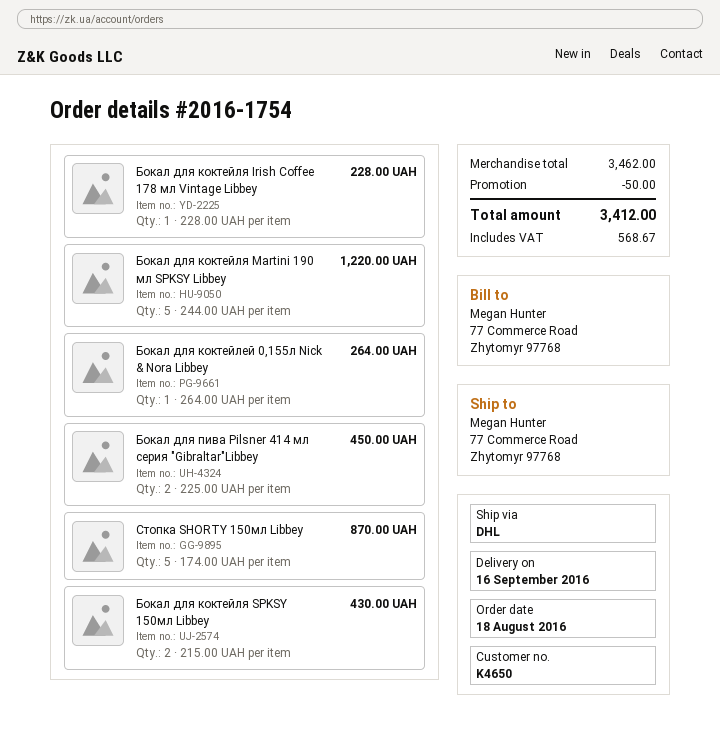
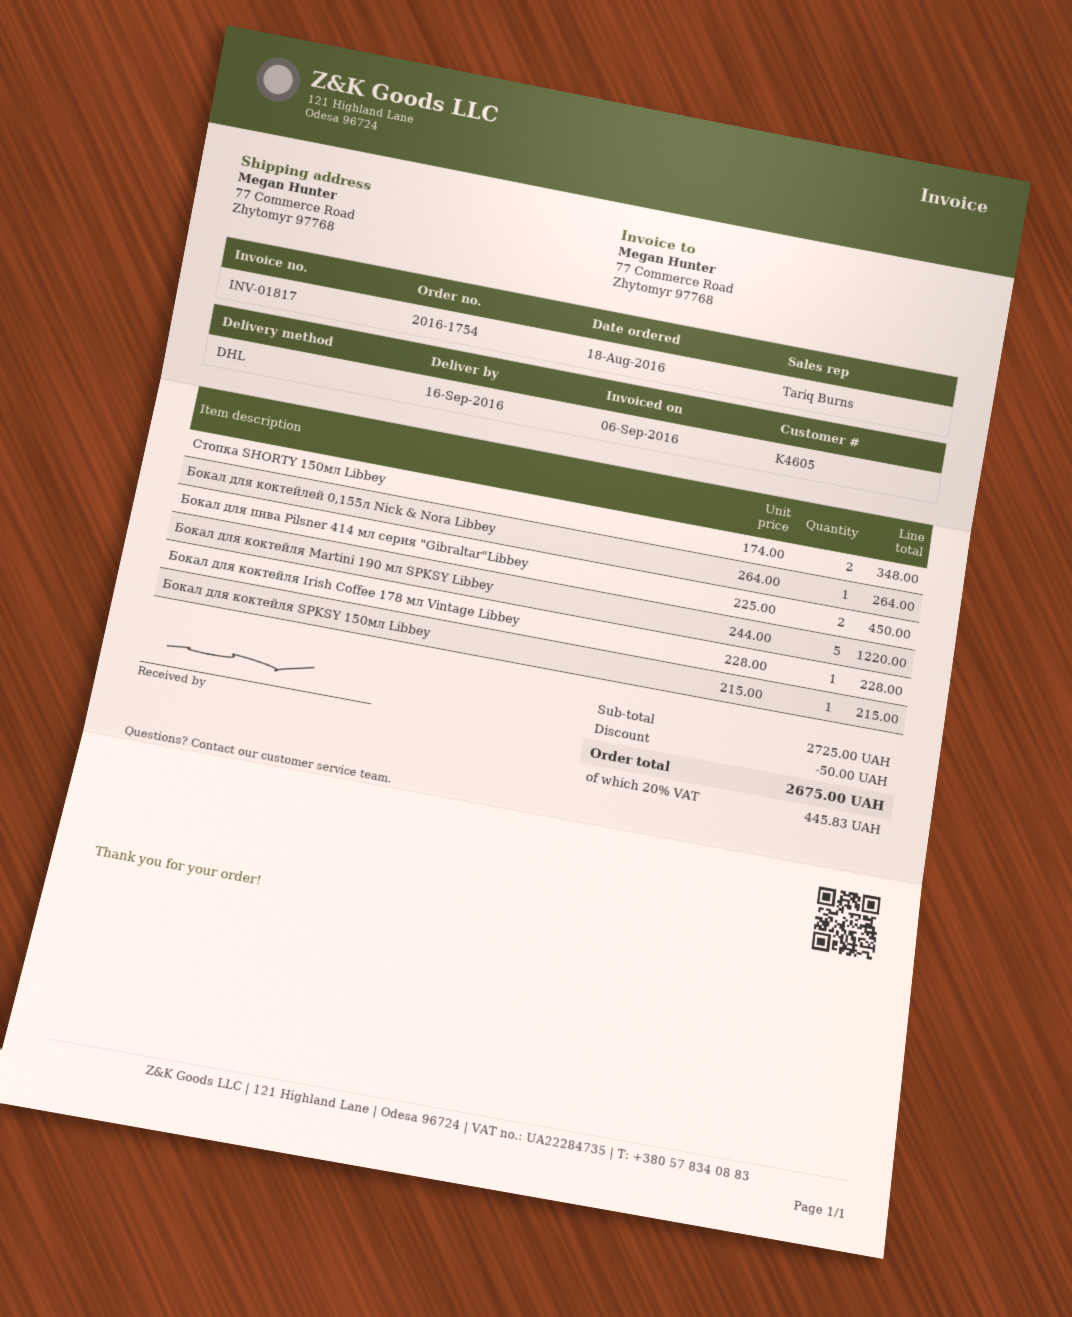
customer number: K4650 -> K4605
Стопка SHORTY 150мл Libbey: 5 x 174.00 = 870.00 -> 2 x 174.00 = 348.00
Бокал для коктейля SPKSY 150мл Libbey: 2 x 215.00 = 430.00 -> 1 x 215.00 = 215.00
subtotal: 3462.00 -> 2725.00
tax: 568.67 -> 445.83
total: 3412.00 -> 2675.00

